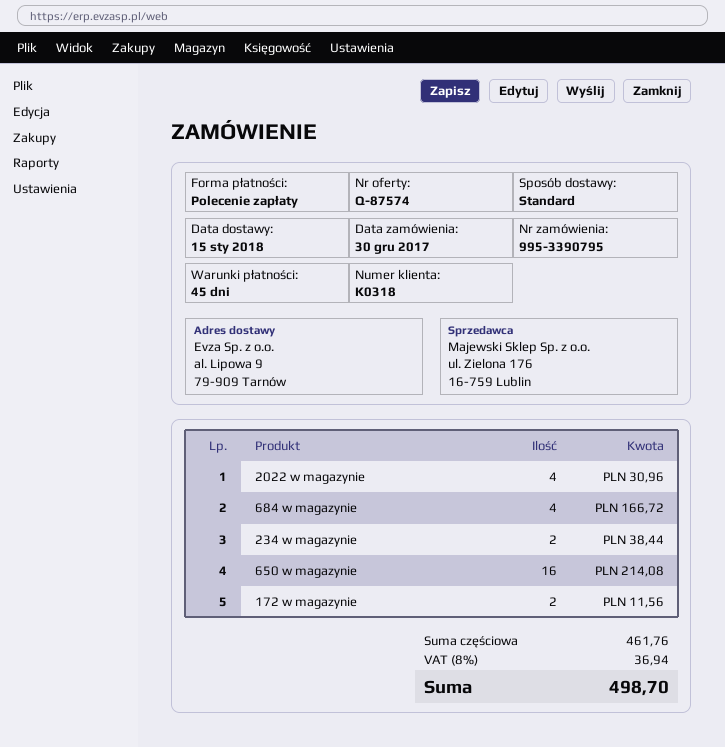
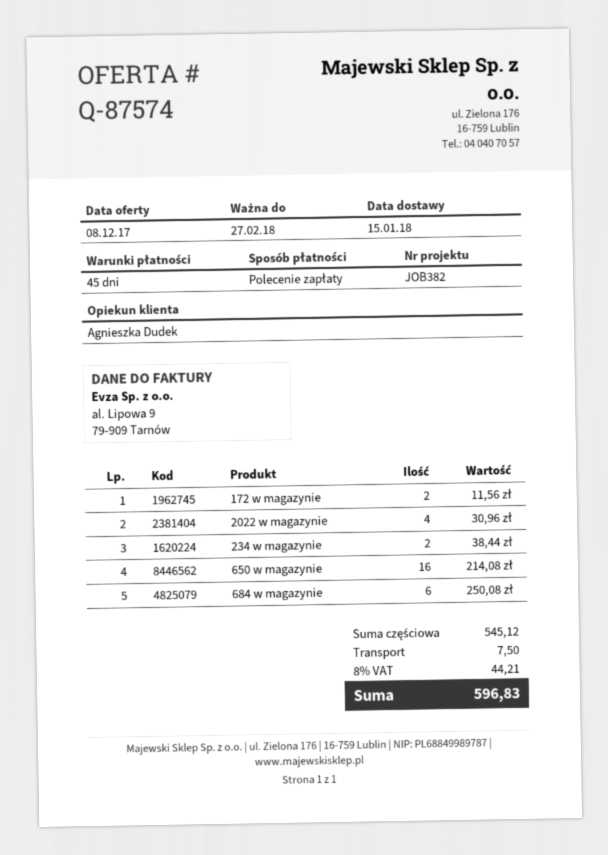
684 w magazynie: 4 for 166.72 -> 6 for 250.08
subtotal: 461.76 -> 545.12
shipping: none -> 7.50
tax: 8% = 36.94 -> 8% = 44.21
total: 498.70 -> 596.83

